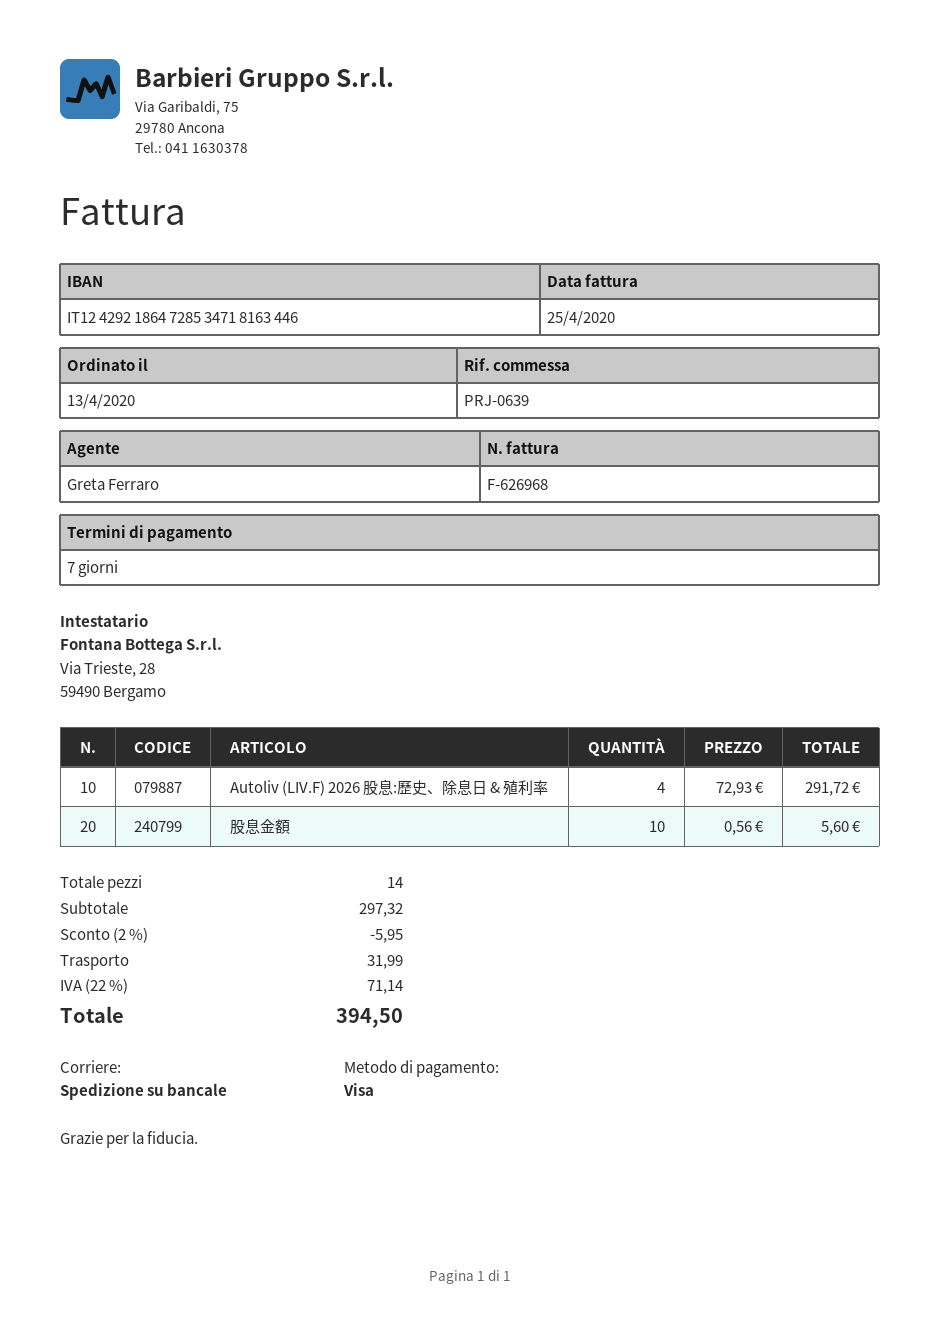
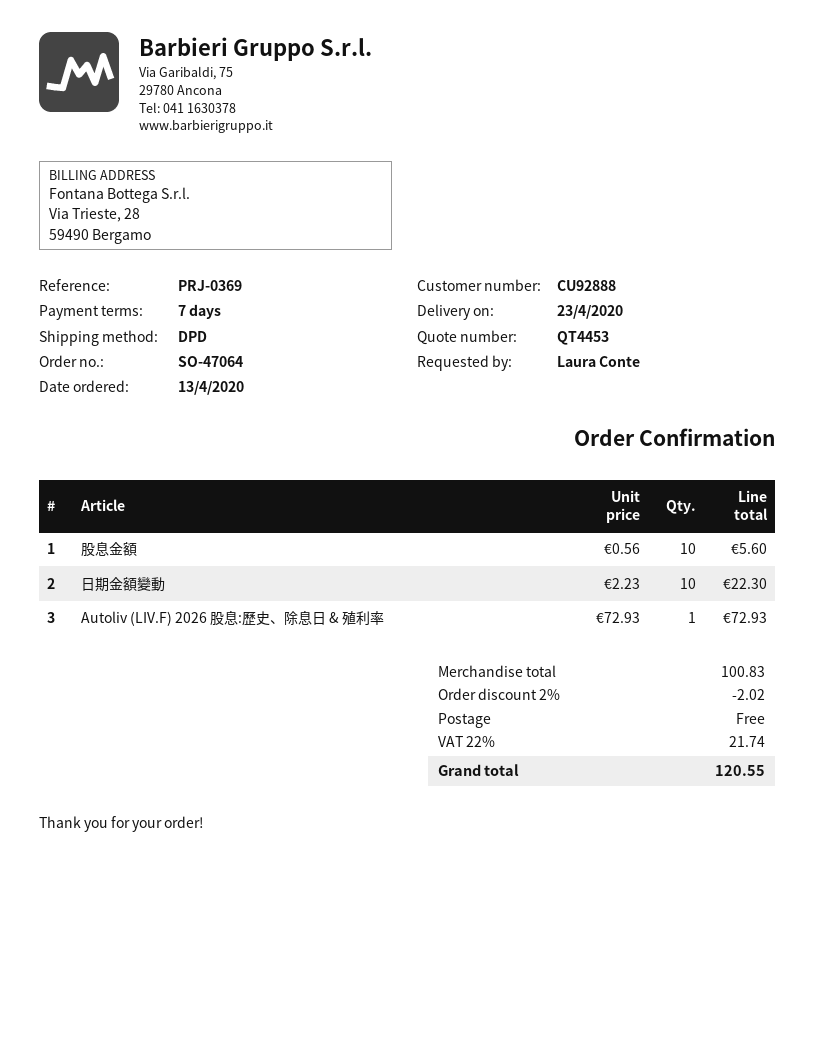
reference: PRJ-0639 -> PRJ-0369
shipping method: pallet freight -> DPD
Autoliv (LIV.F) 2026 股息:歷史、除息日 & 殖利率: 4 x 72.93 = 291.72 -> 1 x 72.93 = 72.93
日期金額變動: none -> 10 x 2.23 = 22.30
subtotal: 297.32 -> 100.83
discount: 2% = 5.95 -> 2% = 2.02
shipping: 31.99 -> 0.00
tax: 22% = 71.14 -> 22% = 21.74
total: 394.50 -> 120.55

